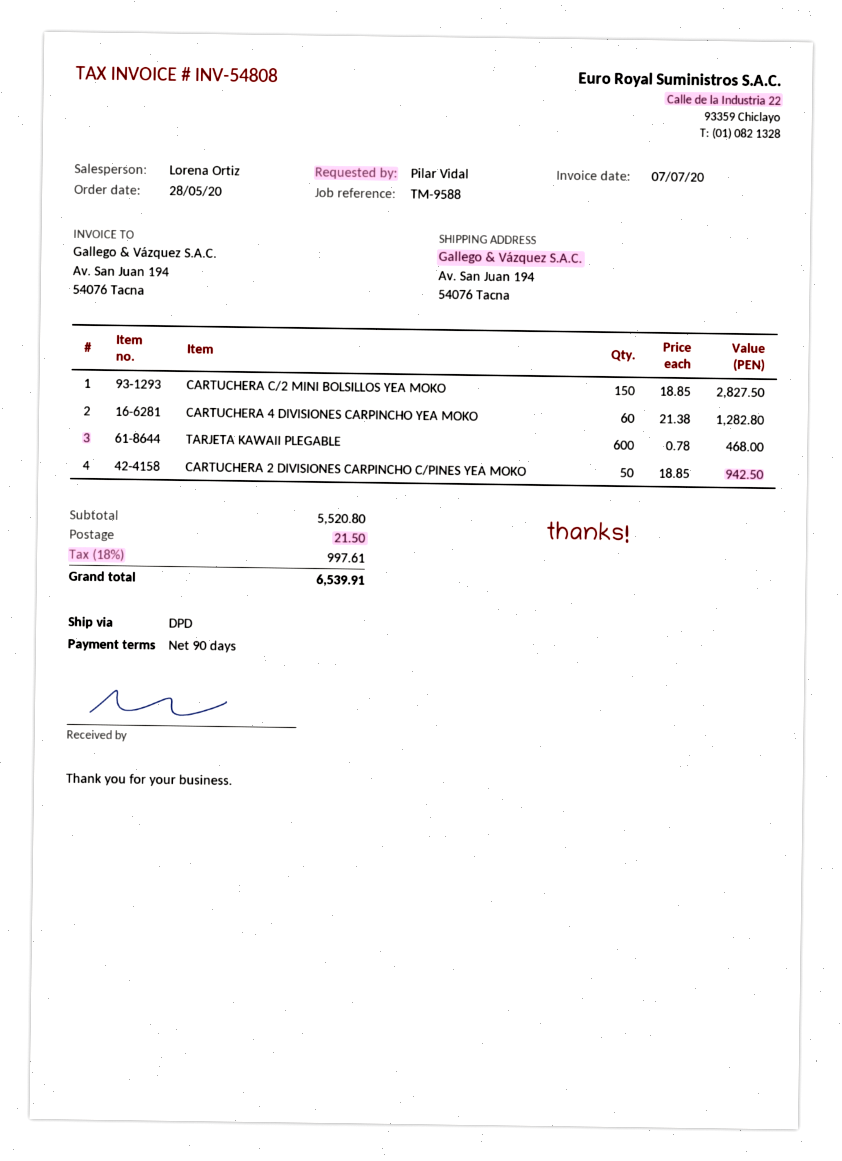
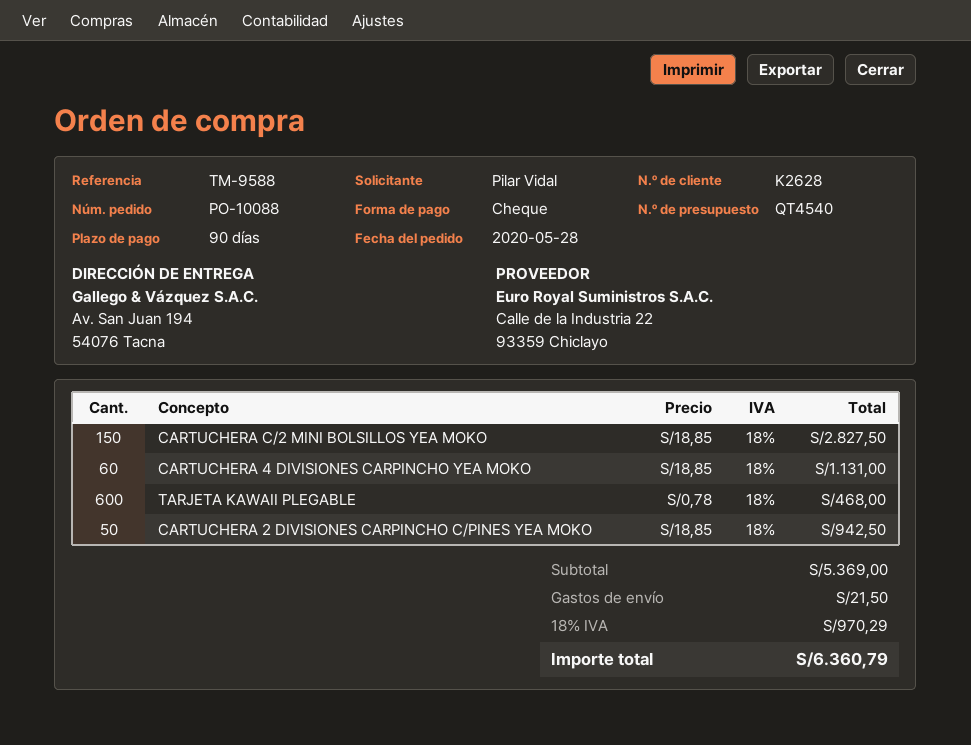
CARTUCHERA 4 DIVISIONES CARPINCHO YEA MOKO: 60 x 21.38 = 1282.80 -> 60 x 18.85 = 1131.00
subtotal: 5520.80 -> 5369.00
tax: 18% = 997.61 -> 18% = 970.29
total: 6539.91 -> 6360.79

